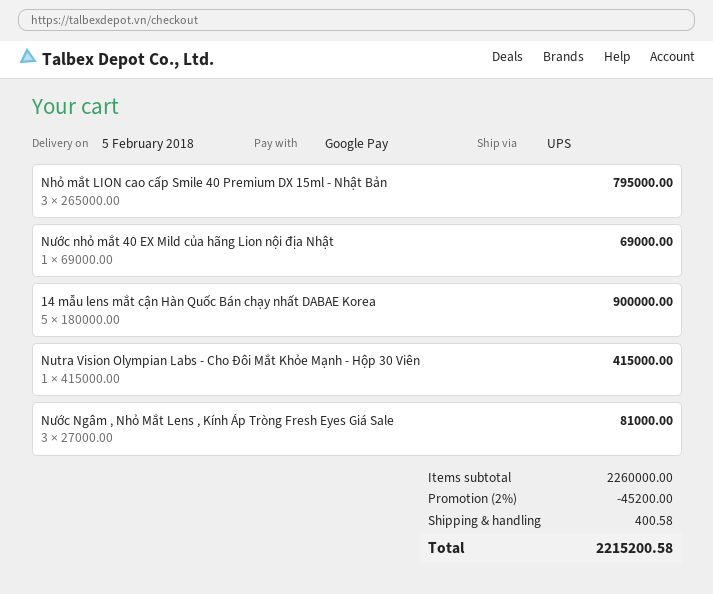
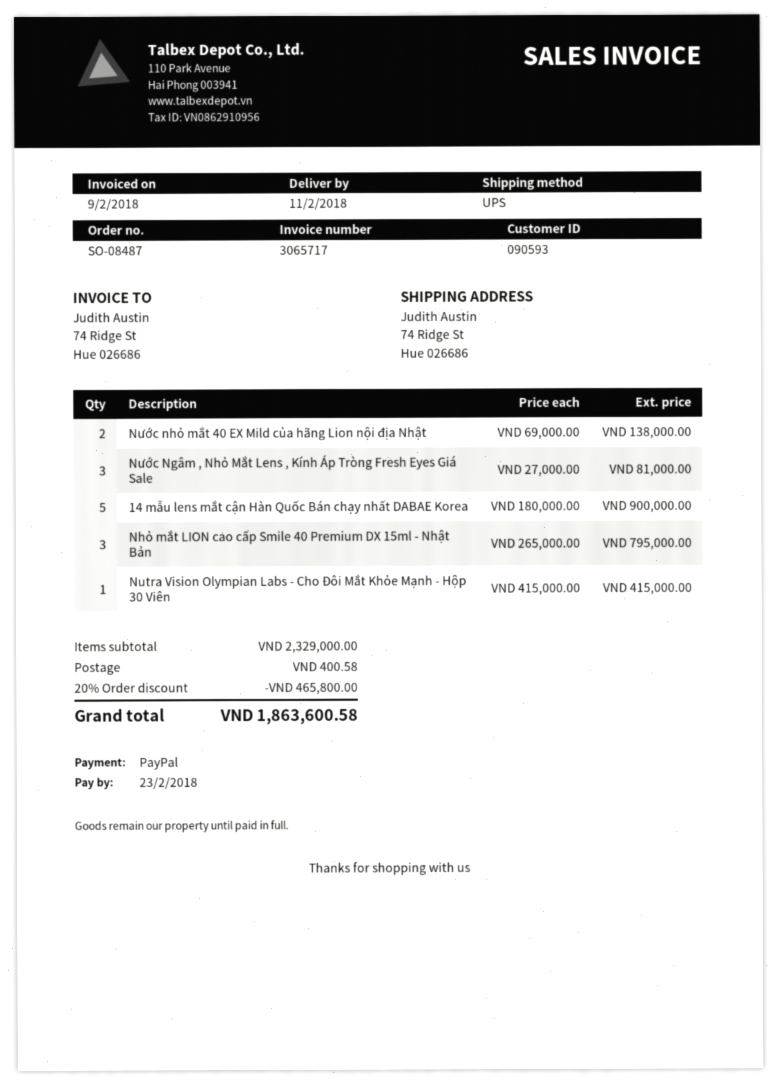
delivery date: 2018-02-05 -> 2018-02-11
payment method: Google Pay -> PayPal
Nước nhỏ mắt 40 EX Mild của hãng Lion nội địa Nhật: 1 x 69000.00 = 69000.00 -> 2 x 69000.00 = 138000.00
subtotal: 2260000.00 -> 2329000.00
discount: 2% = 45200.00 -> 20% = 465800.00
total: 2215200.58 -> 1863600.58

